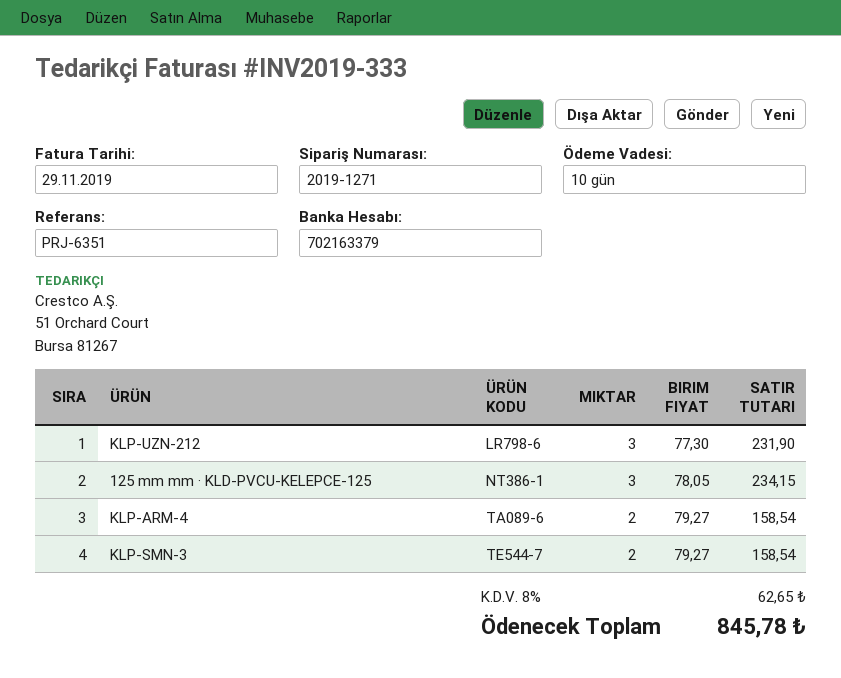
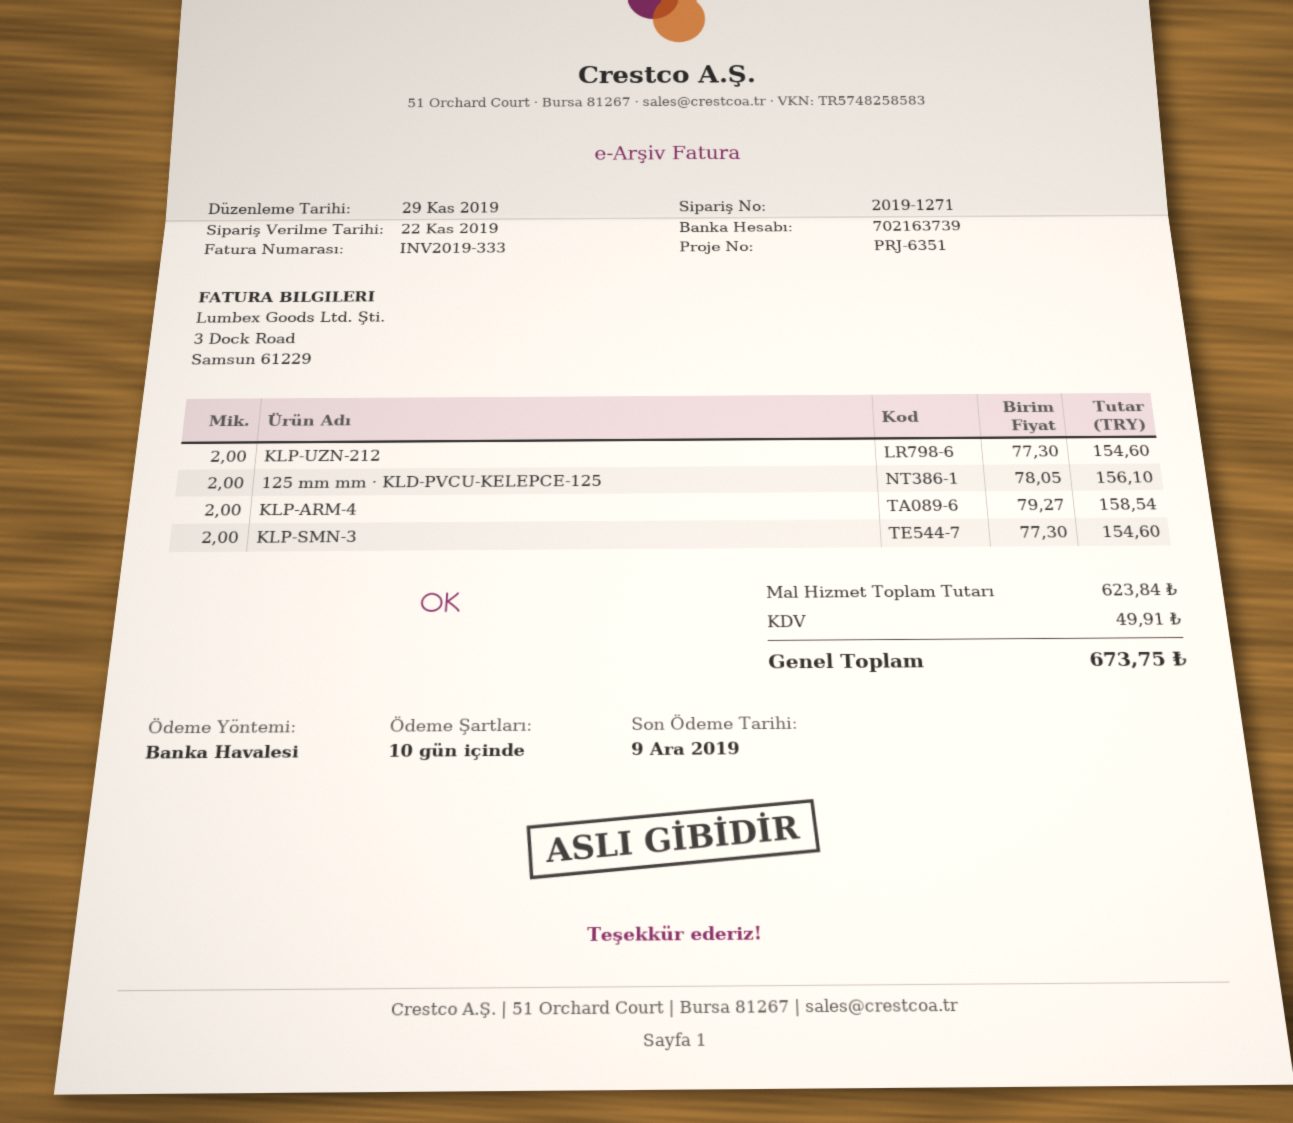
bank account: 702163379 -> 702163739
KLP-UZN-212: 3 x 77.30 = 231.90 -> 2 x 77.30 = 154.60
125 mm mm · KLD-PVCU-KELEPCE-125: 3 x 78.05 = 234.15 -> 2 x 78.05 = 156.10
KLP-SMN-3: 2 x 79.27 = 158.54 -> 2 x 77.30 = 154.60
tax: 62.65 -> 49.91
total: 845.78 -> 673.75

